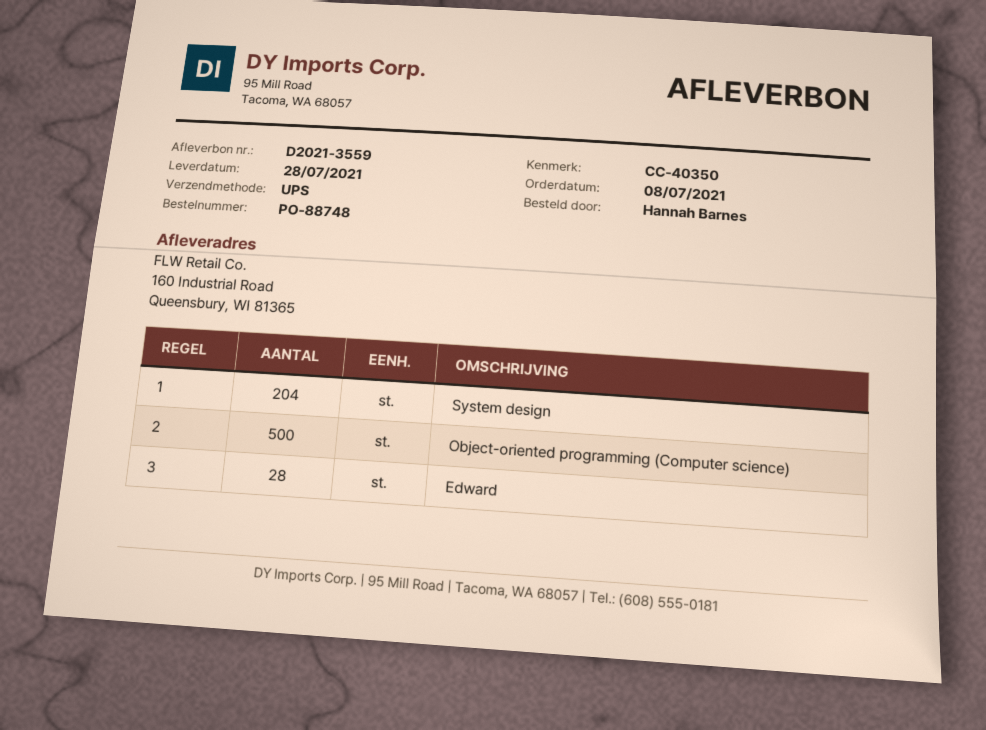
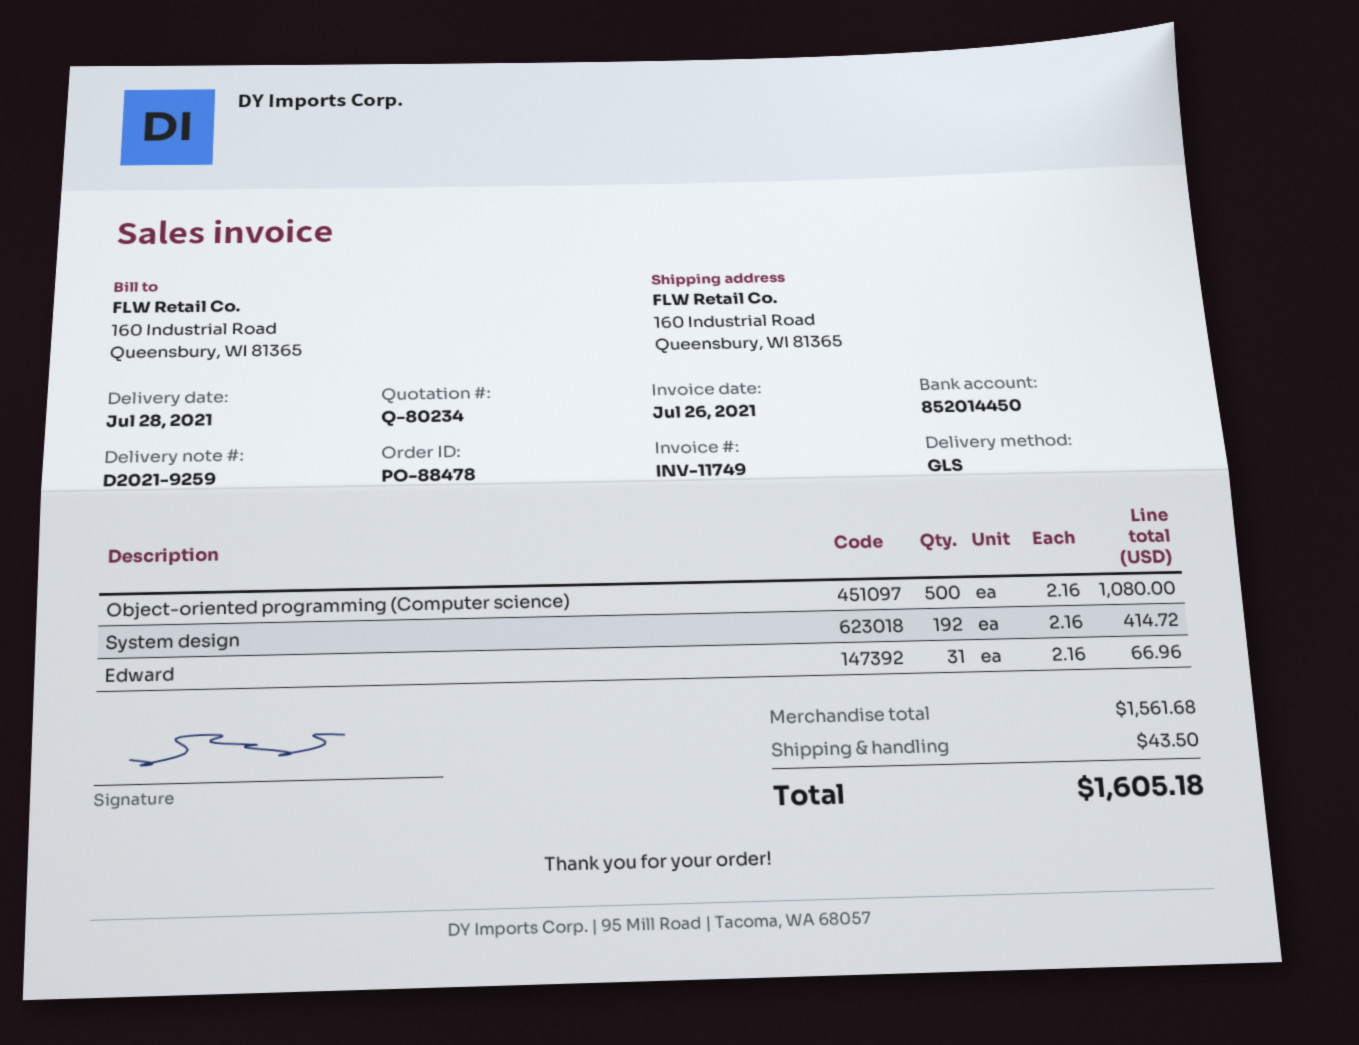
order number: PO-88748 -> PO-88478
delivery note number: D2021-3559 -> D2021-9259
shipping method: UPS -> GLS
System design: 204 -> 192
Edward: 28 -> 31

